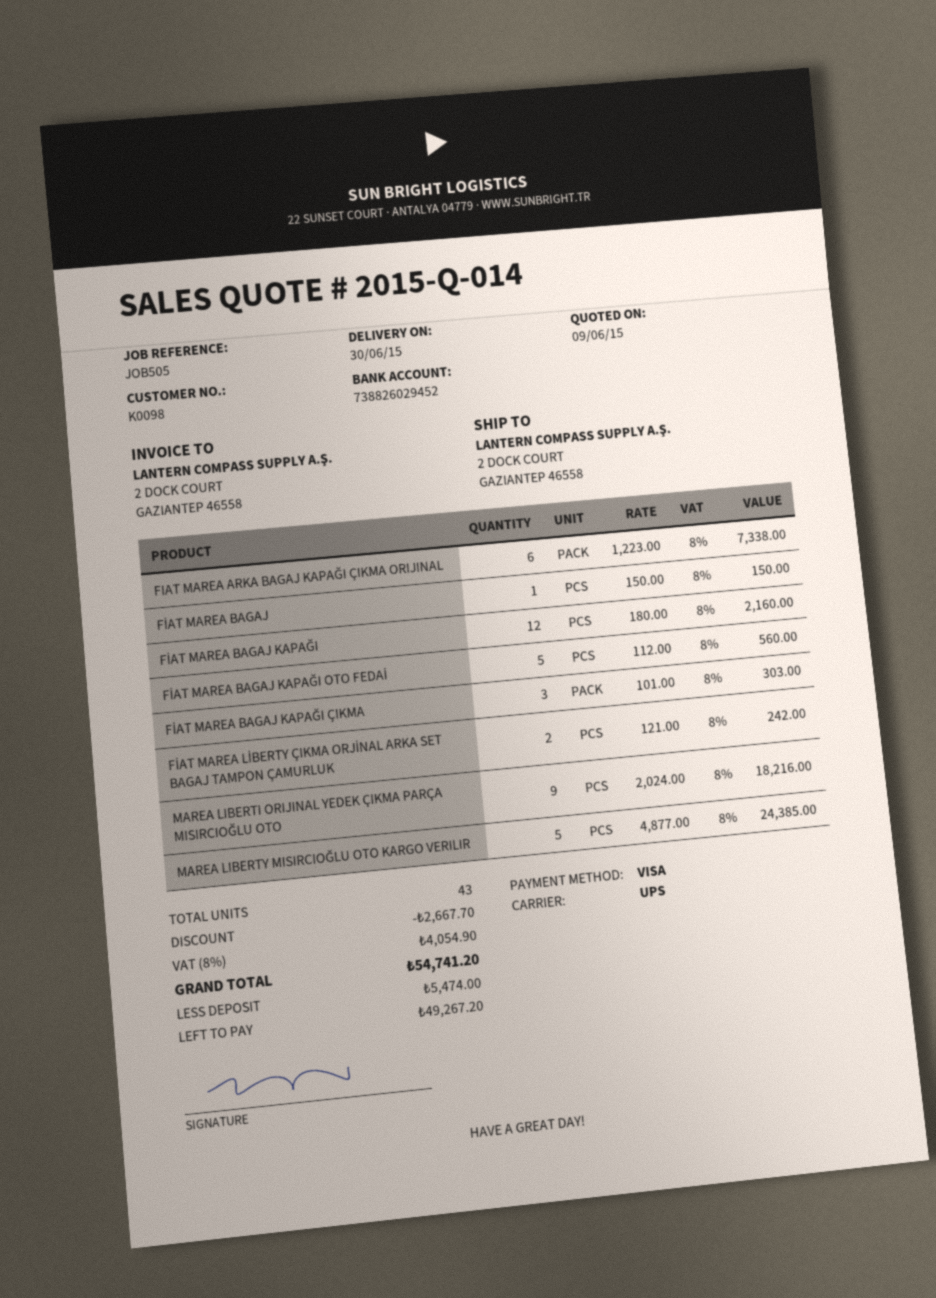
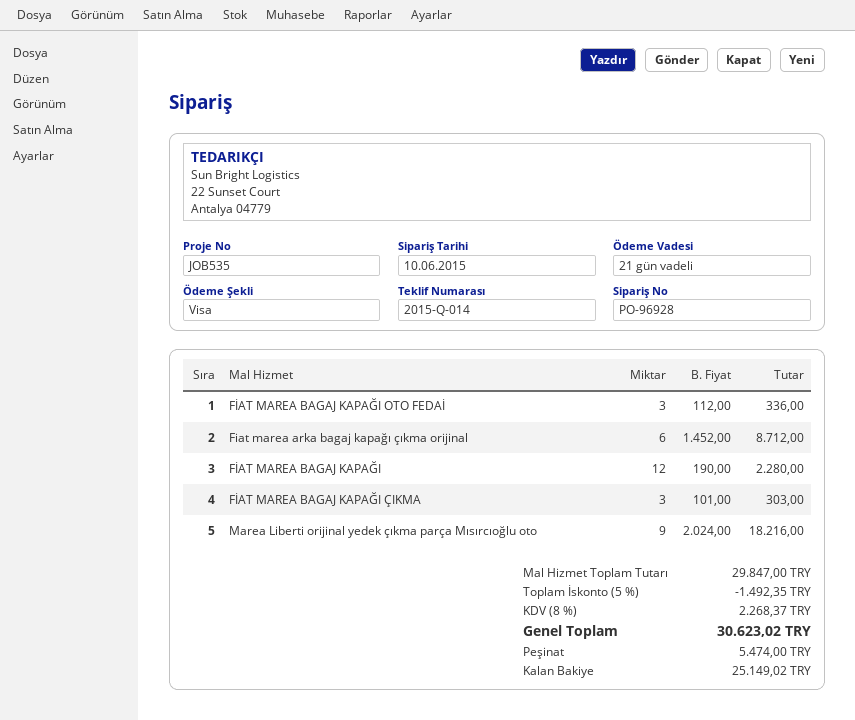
reference: JOB505 -> JOB535
FIAT MAREA ARKA BAGAJ KAPAĞI ÇIKMA ORIJINAL: 6 x 1223.00 = 7338.00 -> 6 x 1452.00 = 8712.00
FİAT MAREA BAGAJ: 1 x 150.00 = 150.00 -> none
FİAT MAREA BAGAJ KAPAĞI: 12 x 180.00 = 2160.00 -> 12 x 190.00 = 2280.00
FİAT MAREA BAGAJ KAPAĞI OTO FEDAİ: 5 x 112.00 = 560.00 -> 3 x 112.00 = 336.00
FİAT MAREA LİBERTY ÇIKMA ORJİNAL ARKA SET BAGAJ TAMPON ÇAMURLUK: 2 x 121.00 = 242.00 -> none
MAREA LIBERTY MISIRCIOĞLU OTO KARGO VERILIR: 5 x 4877.00 = 24385.00 -> none
discount: 2667.70 -> 1492.35
tax: 8% = 4054.90 -> 8% = 2268.37
total: 54741.20 -> 30623.02
balance: 49267.20 -> 25149.02

